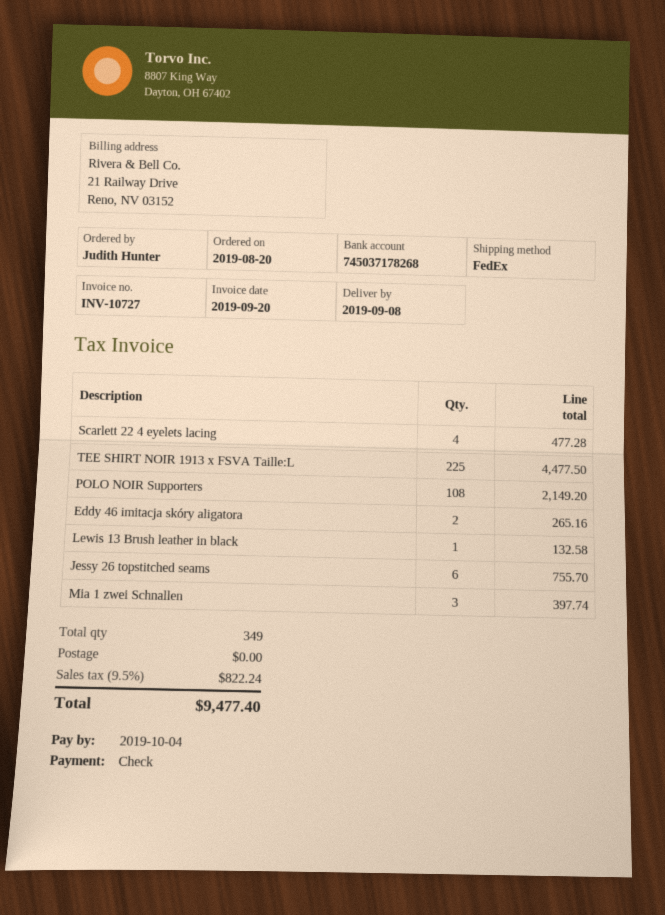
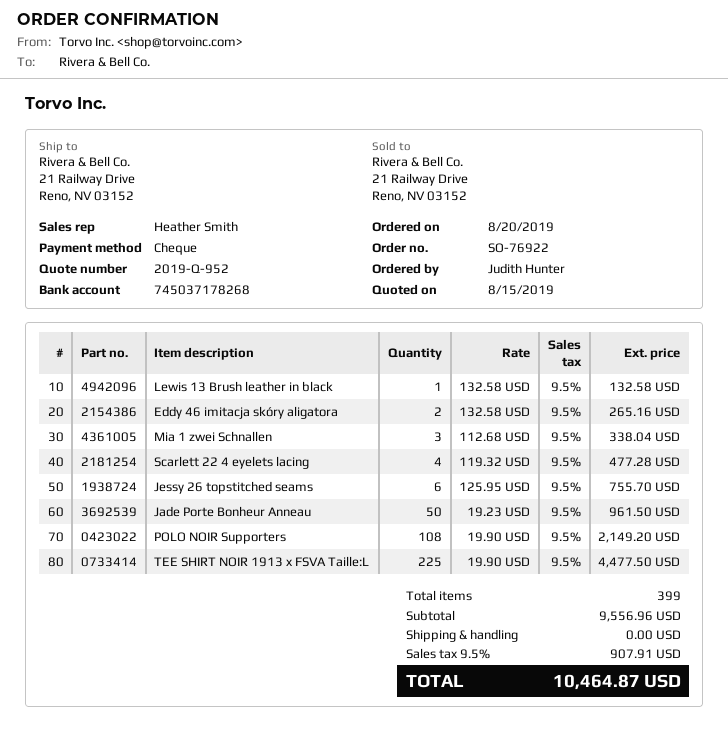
Mia 1 zwei Schnallen: 3 for 397.74 -> 3 for 338.04
Jade Porte Bonheur Anneau: none -> 50 for 961.50
total quantity: 349 -> 399
tax: 9.5% = 822.24 -> 9.5% = 907.91
total: 9477.40 -> 10464.87

